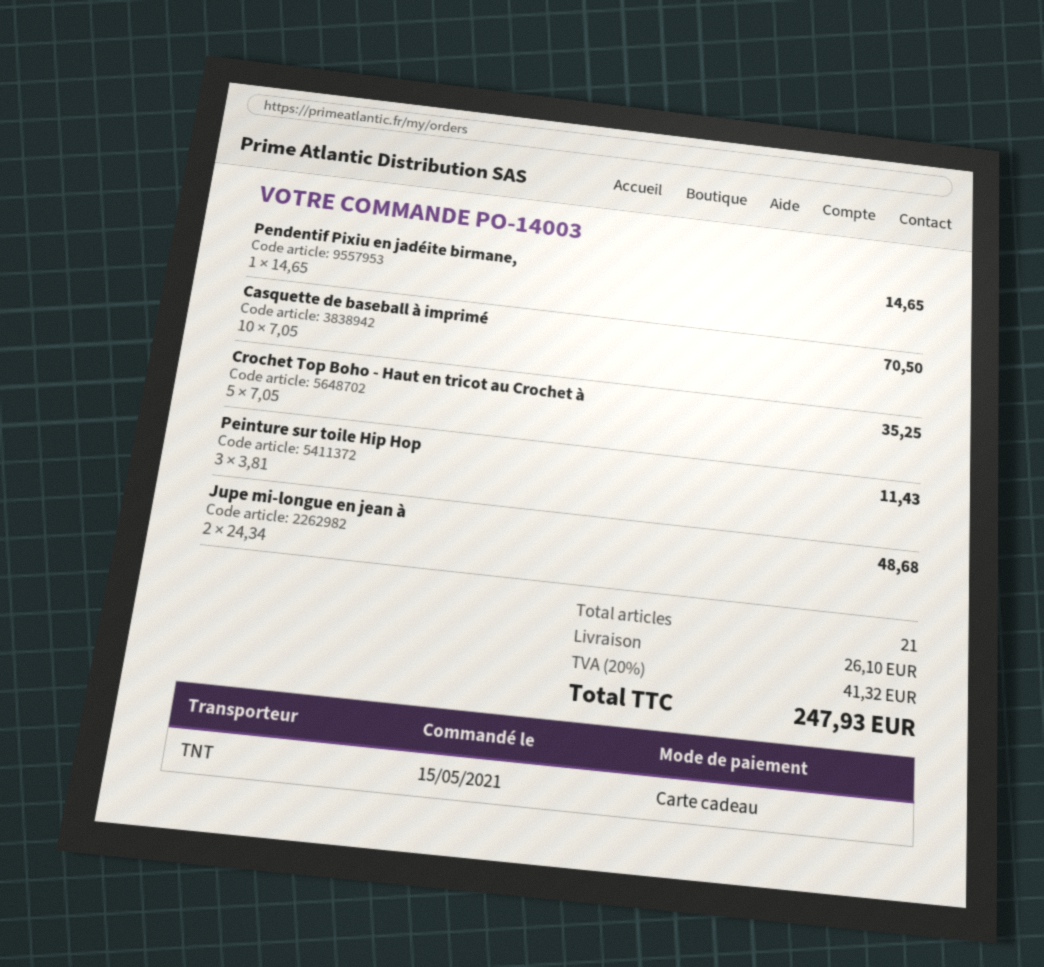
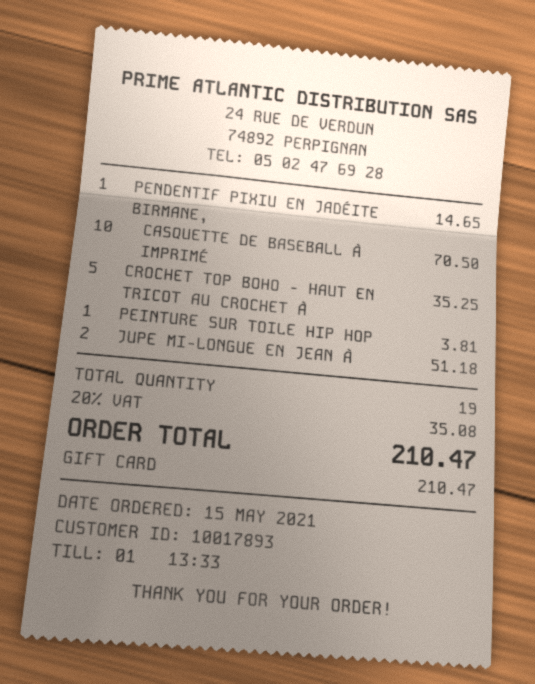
Peinture sur toile Hip Hop: 3 for 11.43 -> 1 for 3.81
Jupe mi-longue en jean à: 2 for 48.68 -> 2 for 51.18
total quantity: 21 -> 19
shipping: 26.10 -> none
tax: 20% = 41.32 -> 20% = 35.08
total: 247.93 -> 210.47

